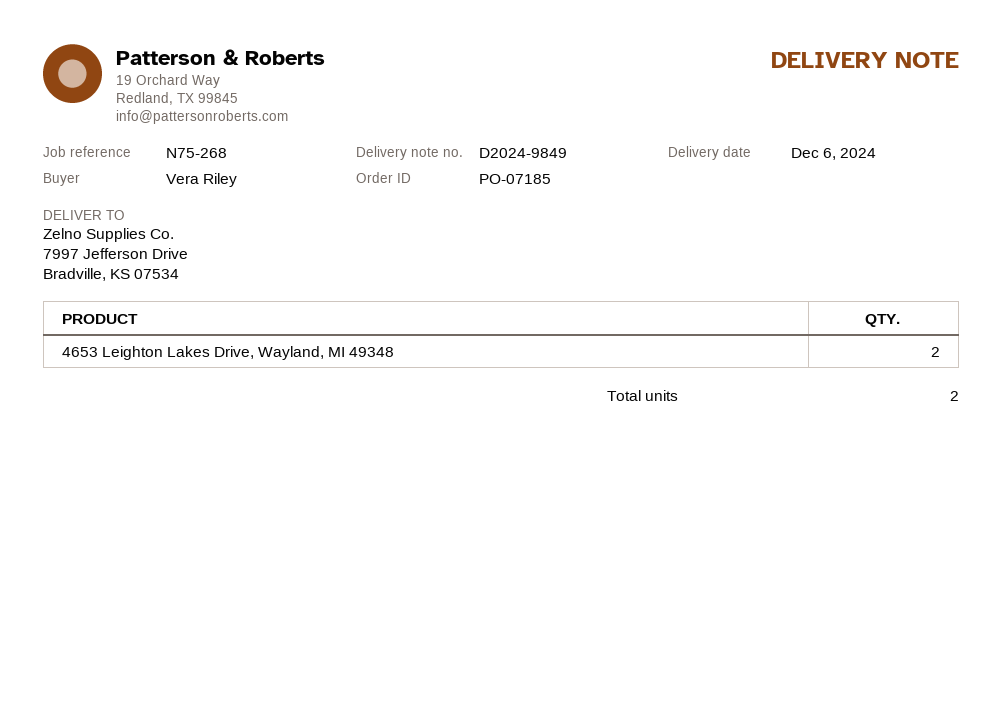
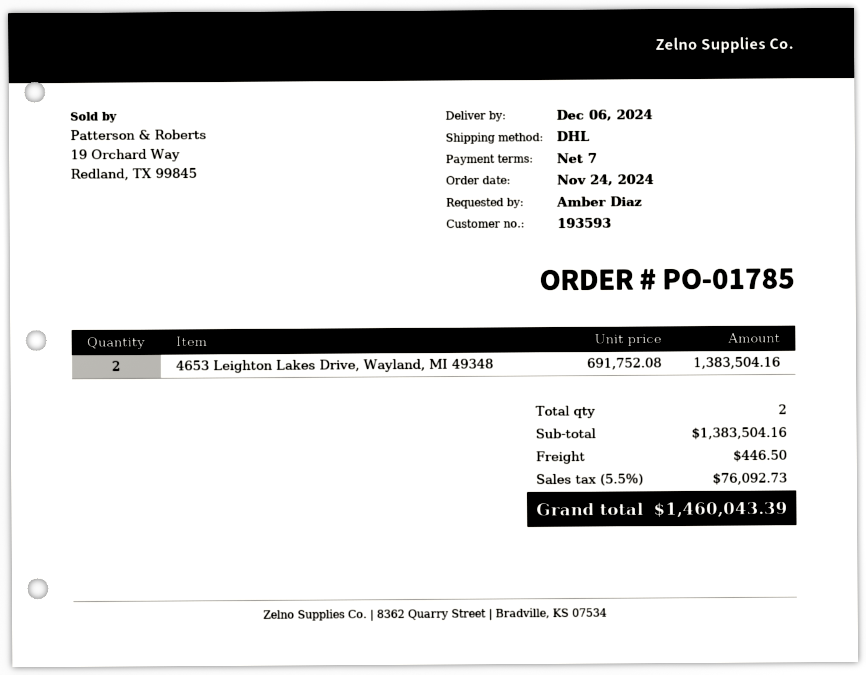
order number: PO-07185 -> PO-01785
ordered by: Vera Riley -> Amber Diaz

